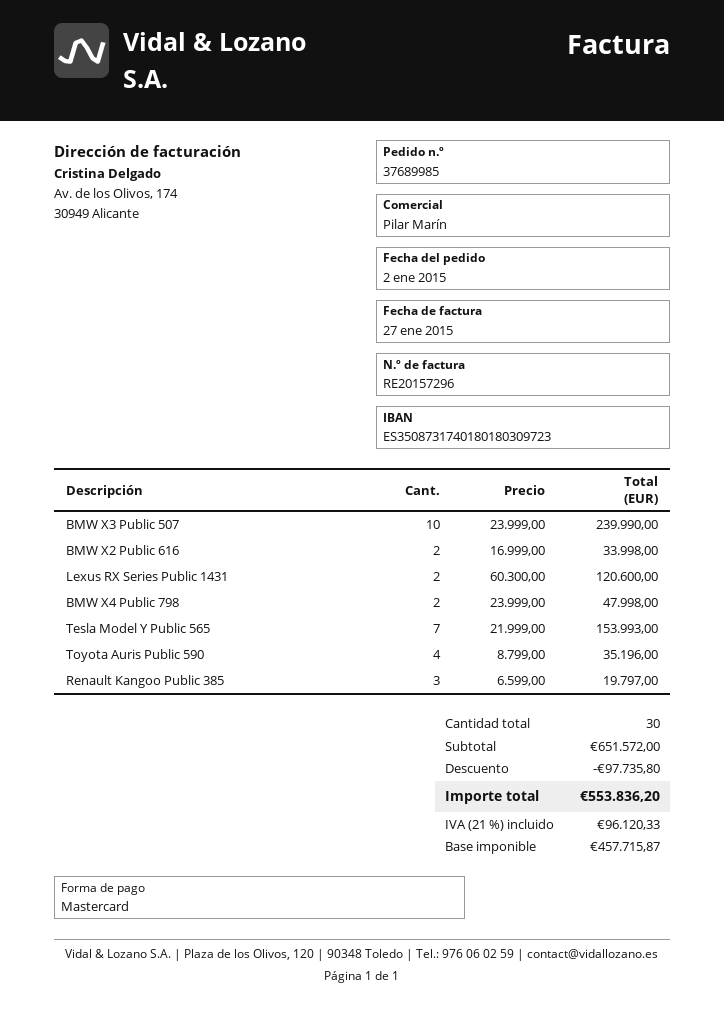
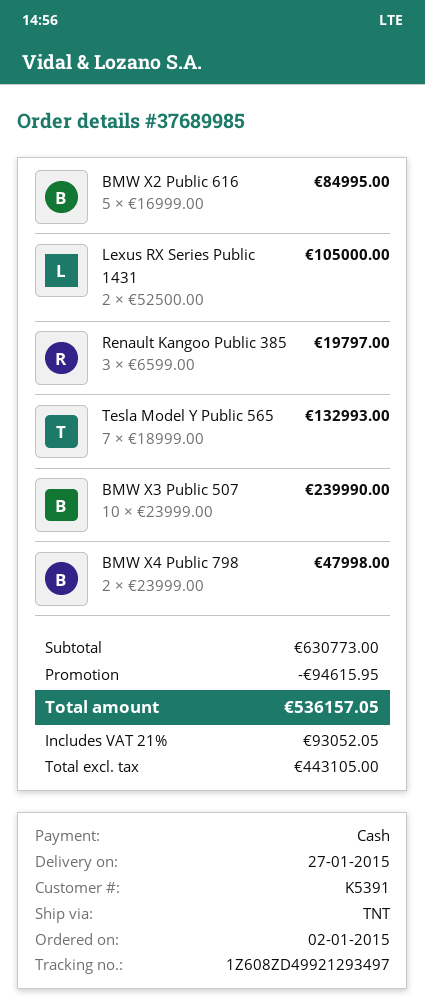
payment method: Mastercard -> cash
BMW X2 Public 616: 2 x 16999.00 = 33998.00 -> 5 x 16999.00 = 84995.00
Lexus RX Series Public 1431: 2 x 60300.00 = 120600.00 -> 2 x 52500.00 = 105000.00
Tesla Model Y Public 565: 7 x 21999.00 = 153993.00 -> 7 x 18999.00 = 132993.00
Toyota Auris Public 590: 4 x 8799.00 = 35196.00 -> none
subtotal: 651572.00 -> 630773.00
discount: 97735.80 -> 94615.95
net: 457715.87 -> 443105.00
tax: 21% = 96120.33 -> 21% = 93052.05
total: 553836.20 -> 536157.05

